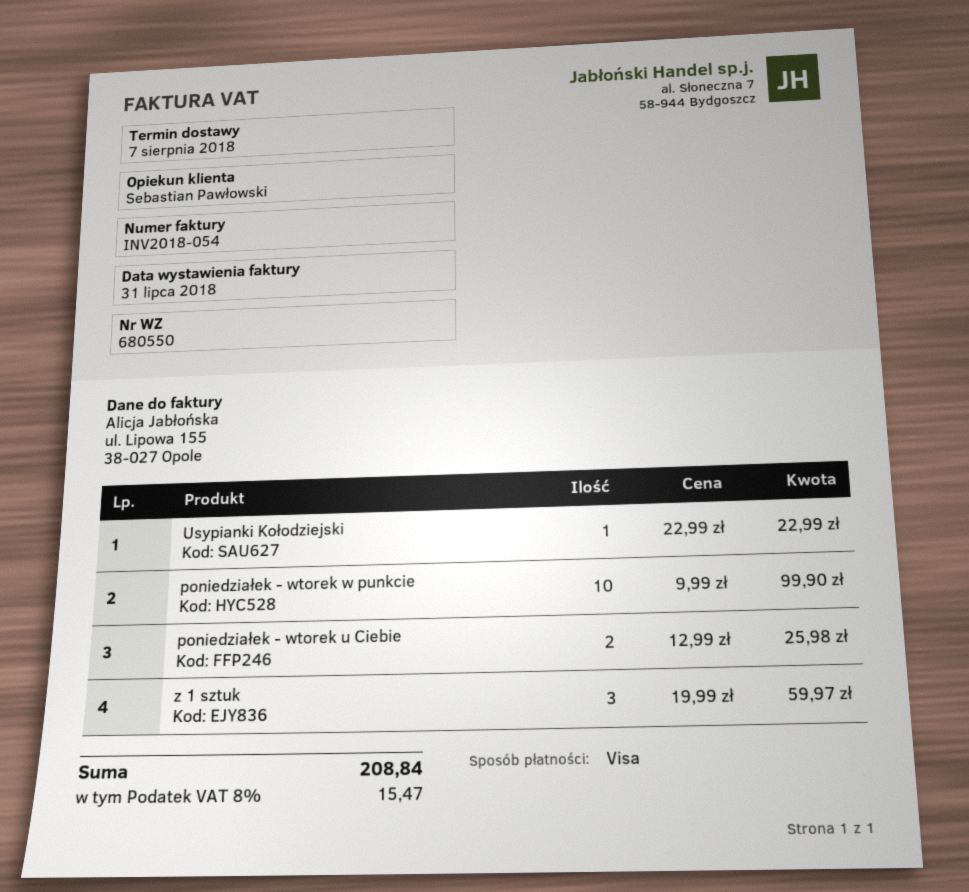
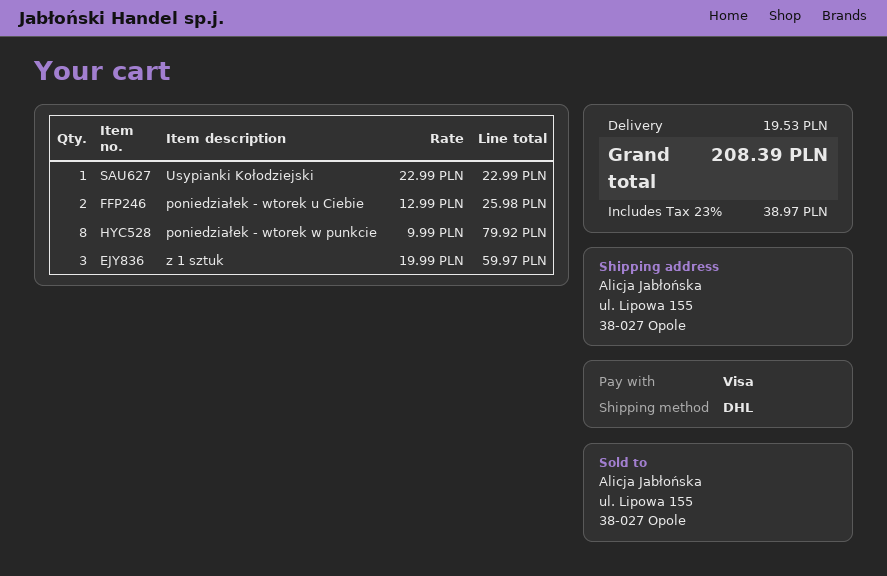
poniedziałek - wtorek w punkcie: 10 x 9.99 = 99.90 -> 8 x 9.99 = 79.92
shipping: none -> 19.53
tax: 8% = 15.47 -> 23% = 38.97
total: 208.84 -> 208.39

